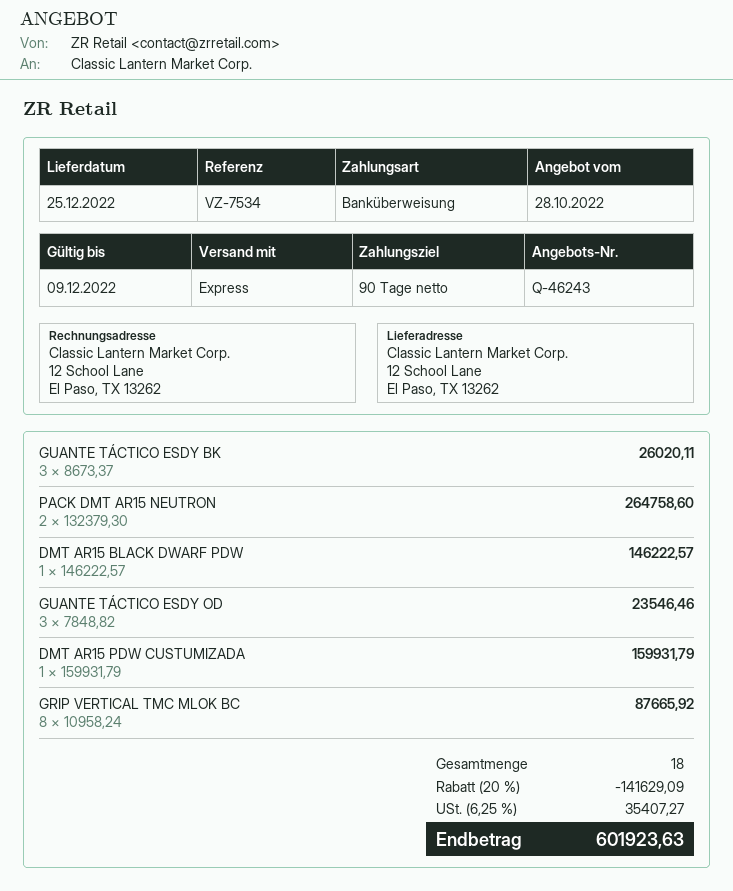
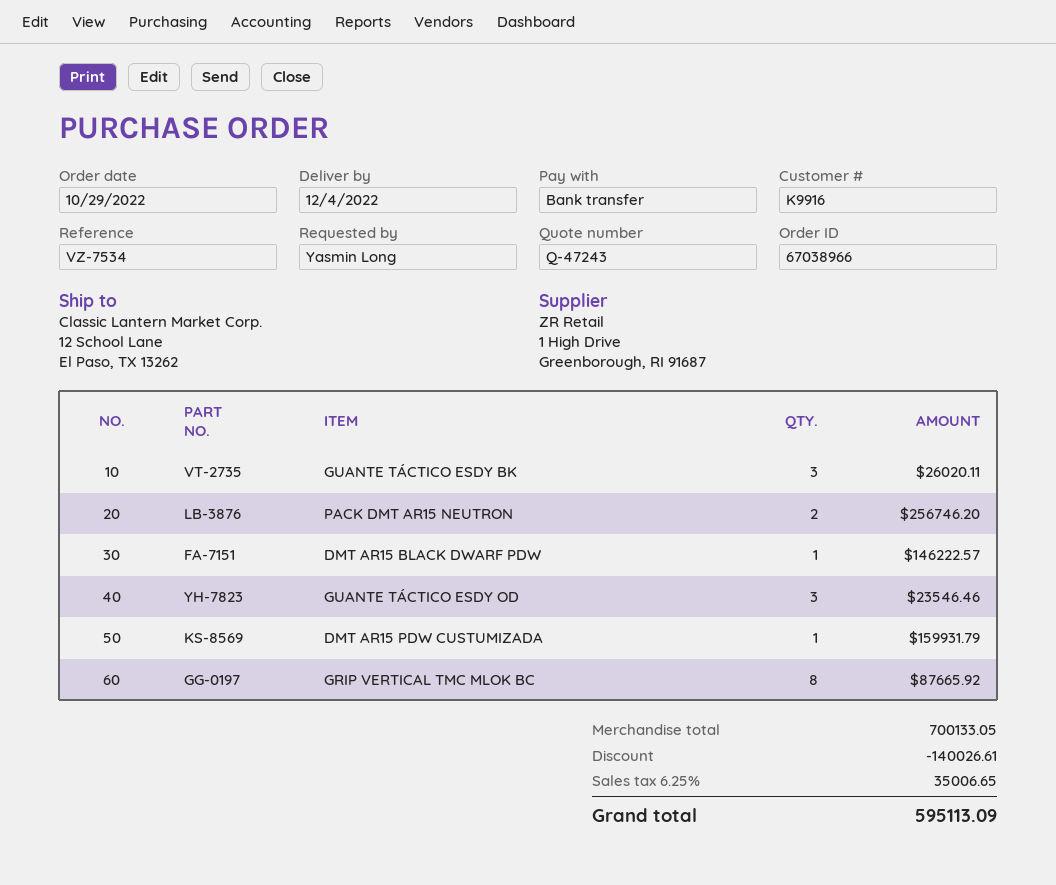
quote number: Q-46243 -> Q-47243
delivery date: 2022-12-25 -> 2022-12-04
PACK DMT AR15 NEUTRON: 2 for 264758.60 -> 2 for 256746.20
discount: 141629.09 -> 140026.61
tax: 6.25% = 35407.27 -> 6.25% = 35006.65
total: 601923.63 -> 595113.09

